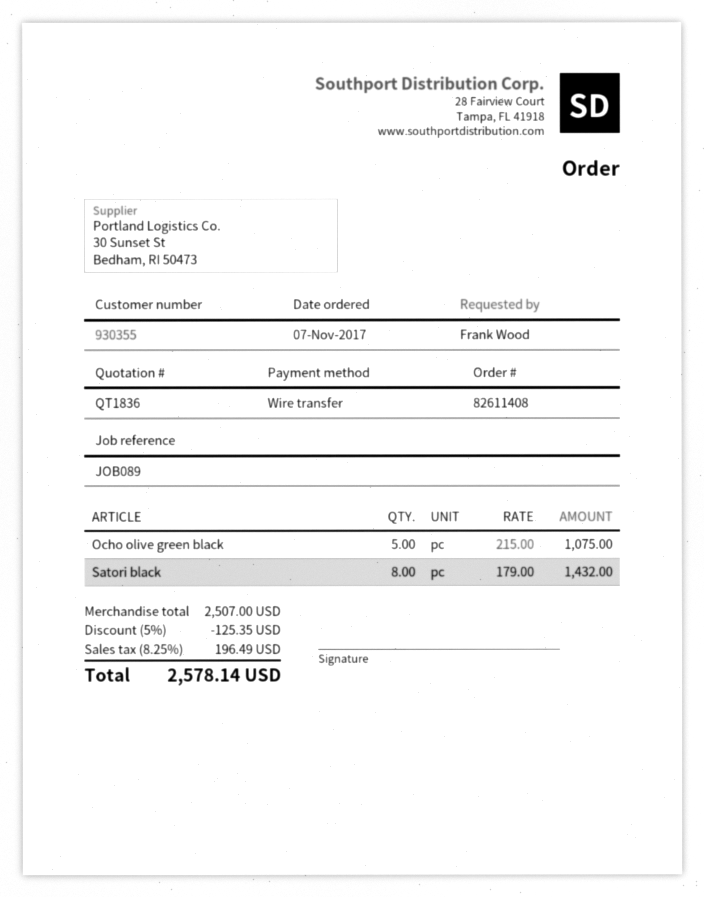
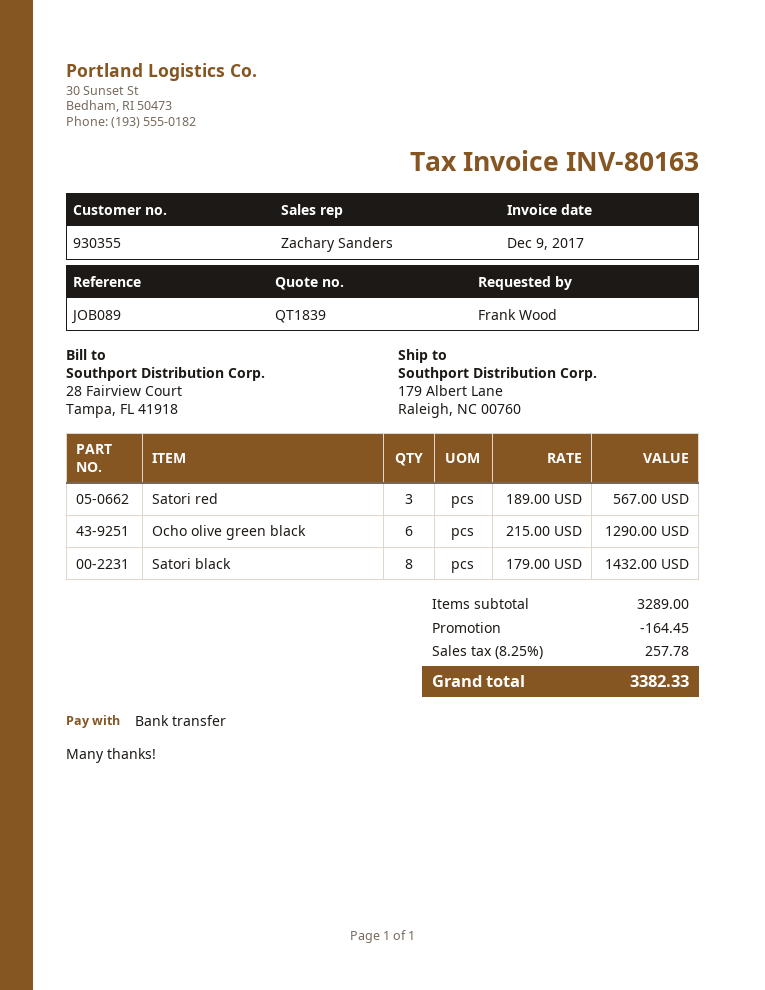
quote number: QT1836 -> QT1839
Ocho olive green black: 5 x 215.00 = 1075.00 -> 6 x 215.00 = 1290.00
Satori red: none -> 3 x 189.00 = 567.00
subtotal: 2507.00 -> 3289.00
discount: 125.35 -> 164.45
tax: 8.25% = 196.49 -> 8.25% = 257.78
total: 2578.14 -> 3382.33

